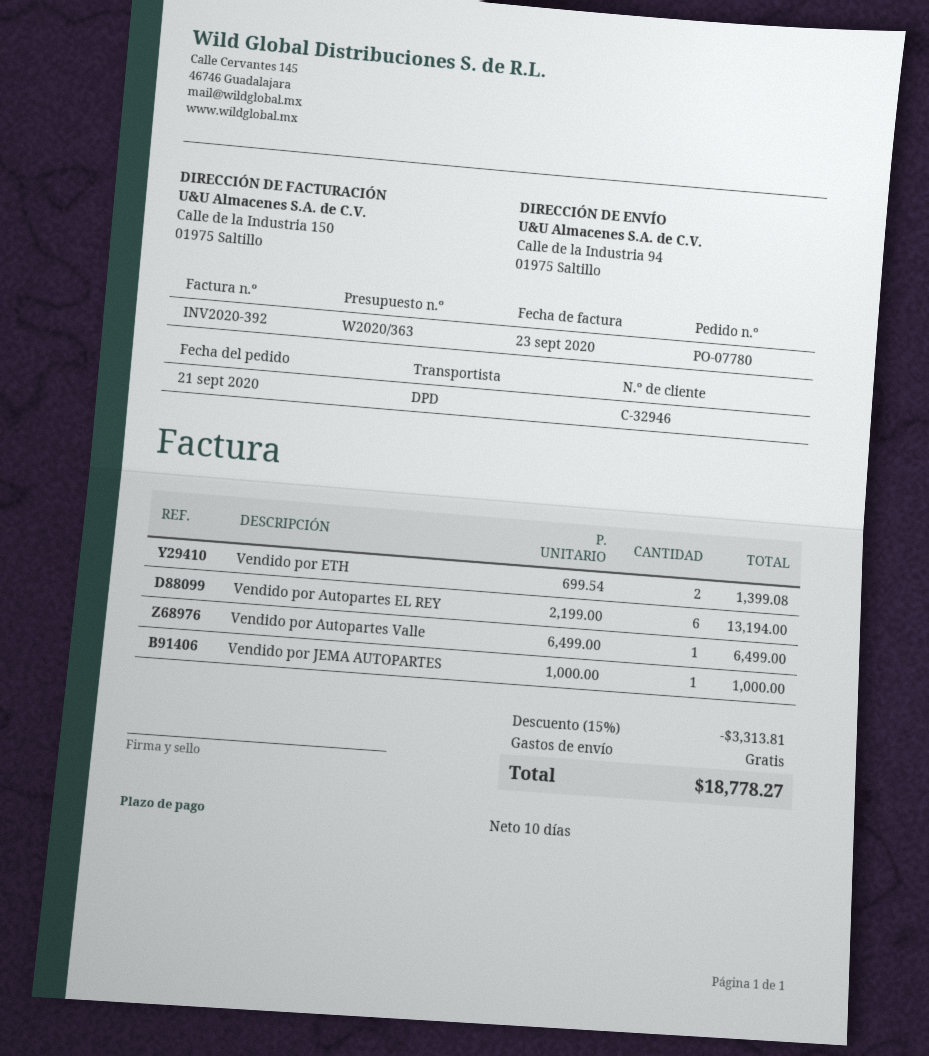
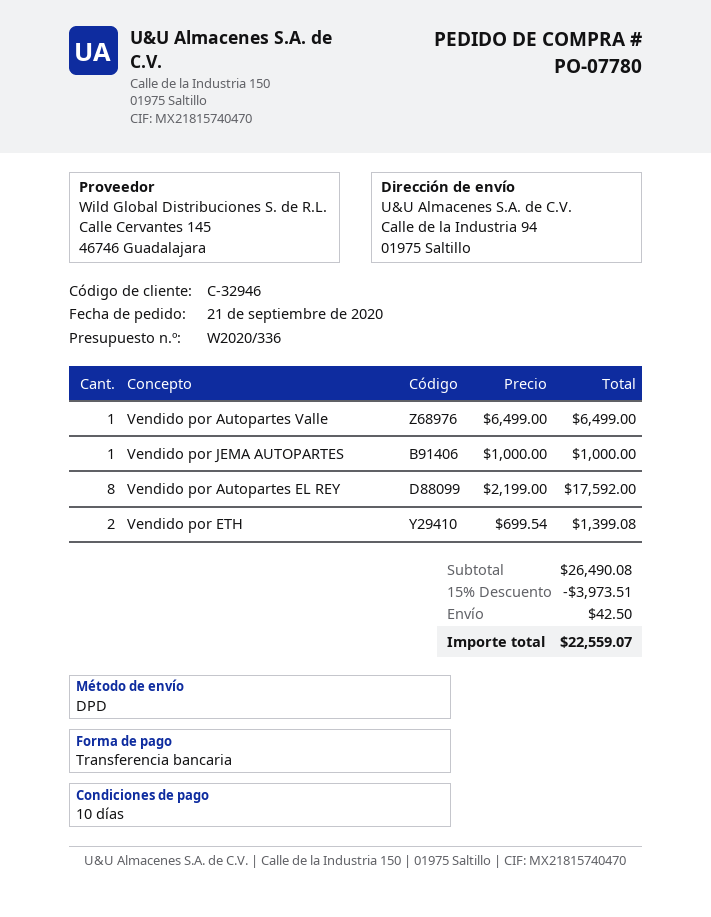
quote number: W2020/363 -> W2020/336
Vendido por Autopartes EL REY: 6 x 2199.00 = 13194.00 -> 8 x 2199.00 = 17592.00
discount: 15% = 3313.81 -> 15% = 3973.51
shipping: 0.00 -> 42.50
total: 18778.27 -> 22559.07

